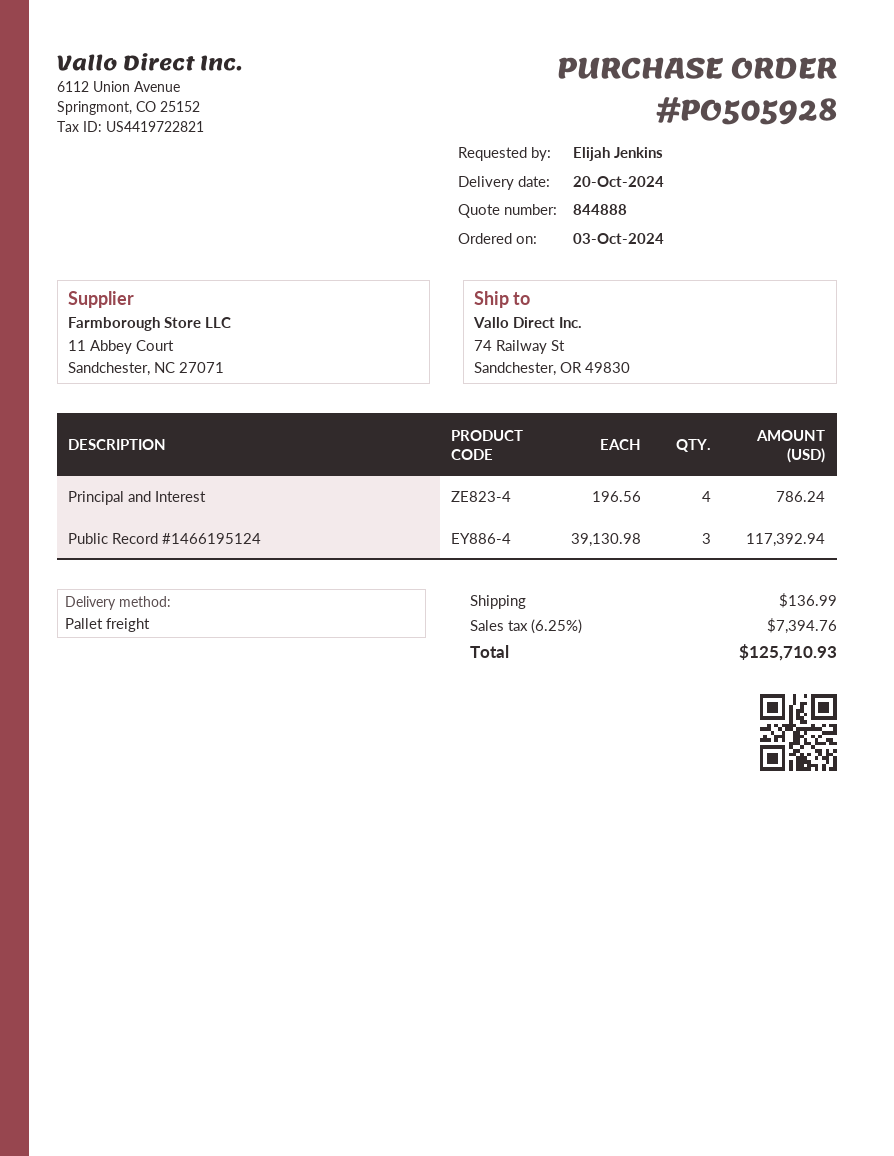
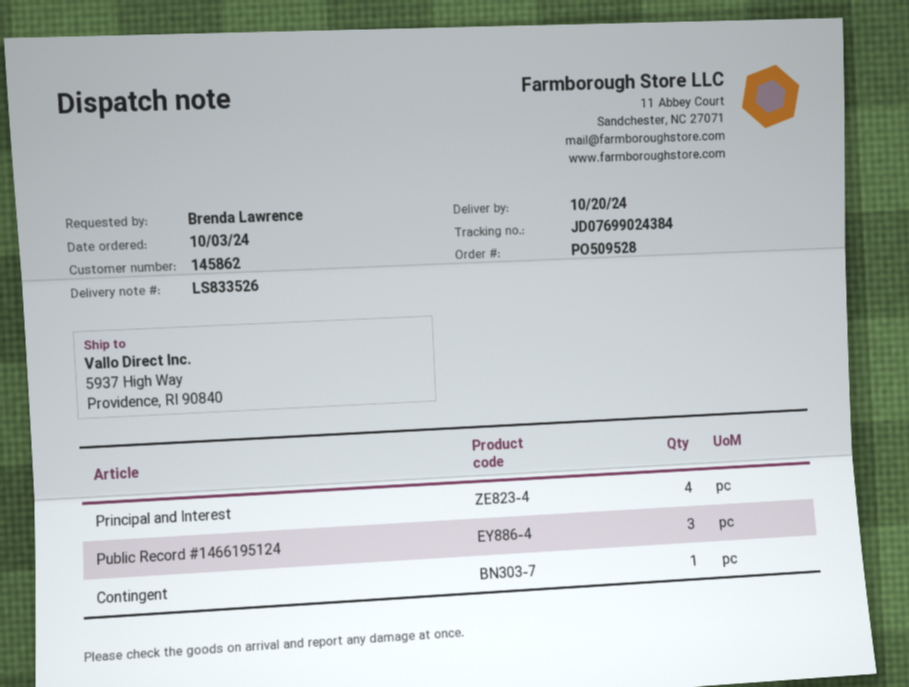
order number: PO505928 -> PO509528
ordered by: Elijah Jenkins -> Brenda Lawrence
ship to: 74 Railway St, Sandchester, OR 49830 -> 5937 High Way, Providence, RI 90840
Contingent: none -> 1

